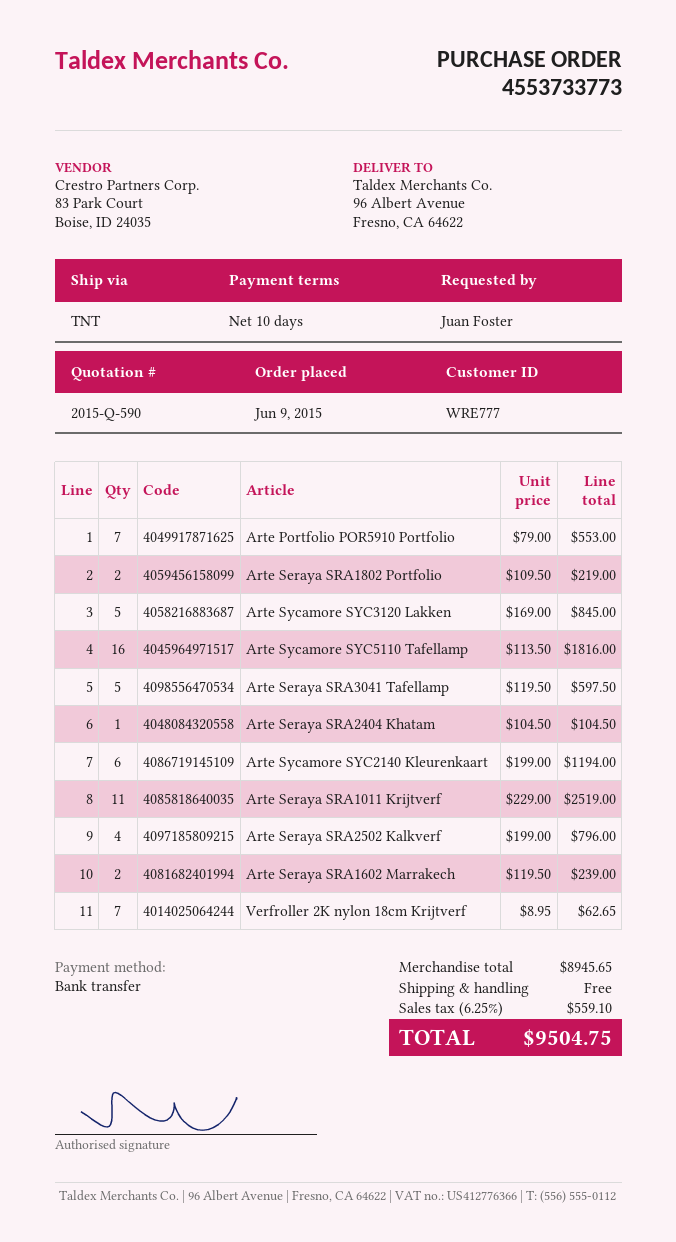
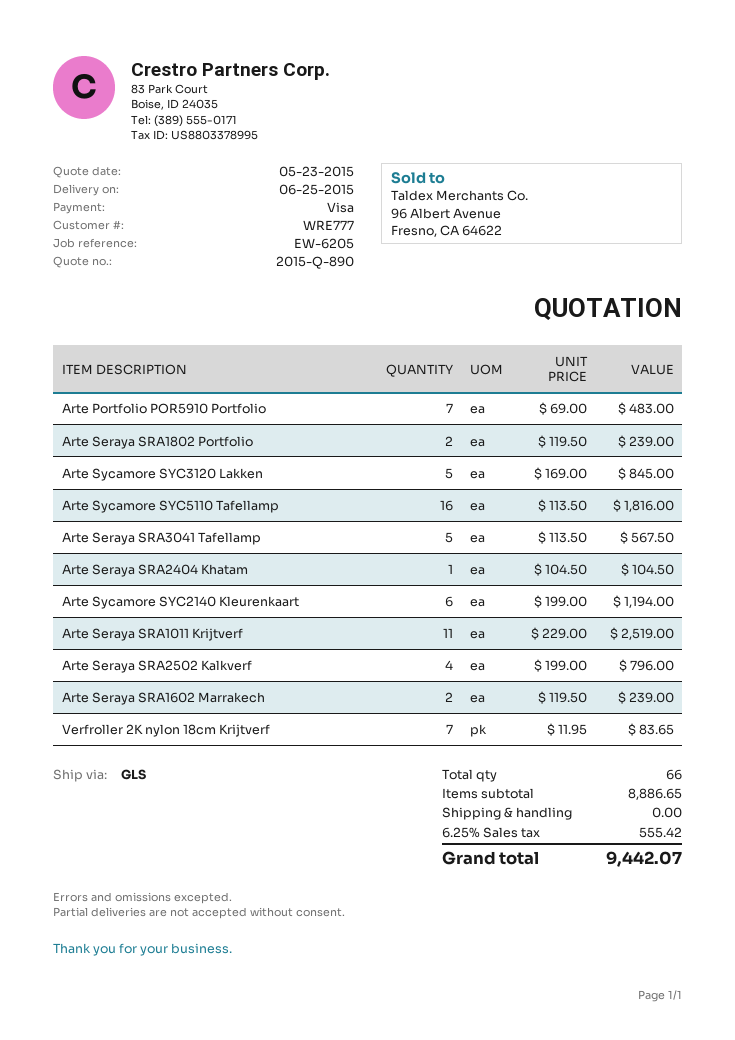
quote number: 2015-Q-590 -> 2015-Q-890
payment method: bank transfer -> Visa
shipping method: TNT -> GLS
Arte Portfolio POR5910 Portfolio: 7 x 79.00 = 553.00 -> 7 x 69.00 = 483.00
Arte Seraya SRA1802 Portfolio: 2 x 109.50 = 219.00 -> 2 x 119.50 = 239.00
Arte Seraya SRA3041 Tafellamp: 5 x 119.50 = 597.50 -> 5 x 113.50 = 567.50
Verfroller 2K nylon 18cm Krijtverf: 7 x 8.95 = 62.65 -> 7 x 11.95 = 83.65
subtotal: 8945.65 -> 8886.65
tax: 6.25% = 559.10 -> 6.25% = 555.42
total: 9504.75 -> 9442.07

